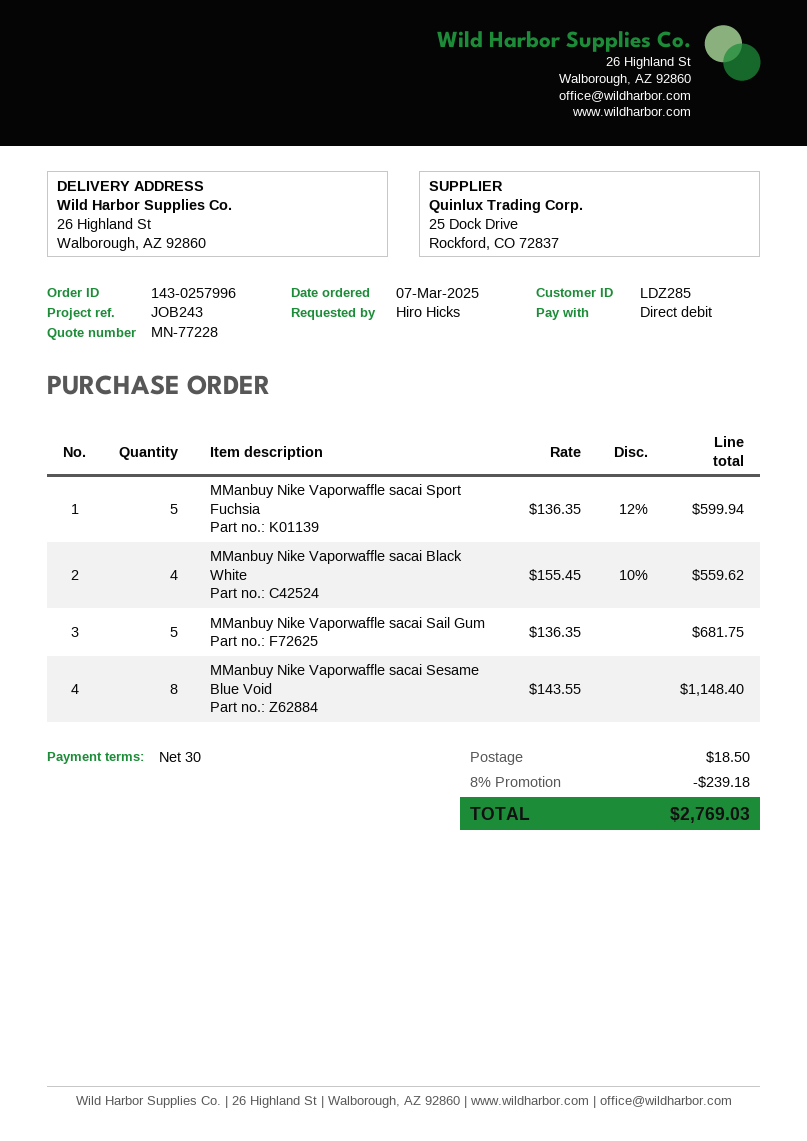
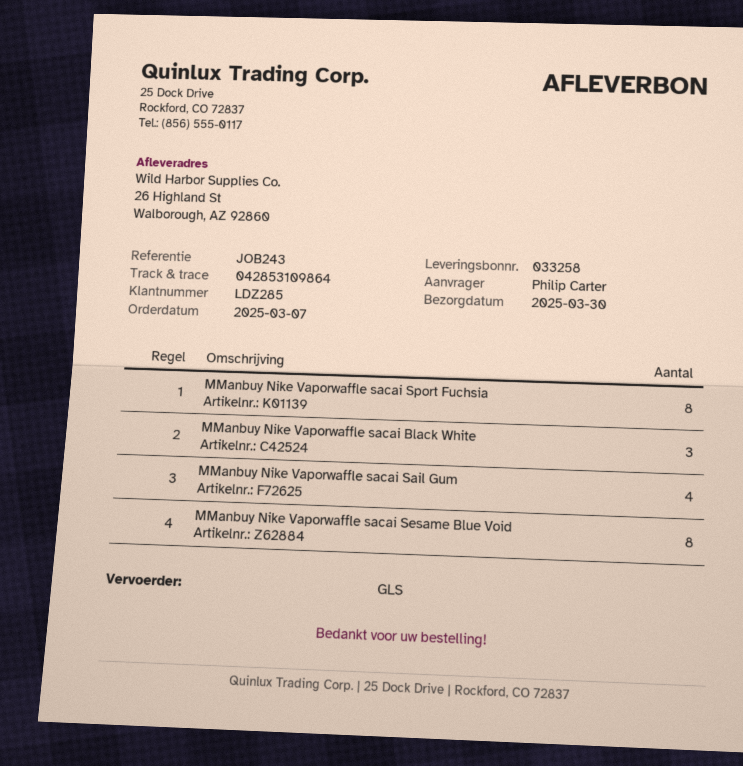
ordered by: Hiro Hicks -> Philip Carter
MManbuy Nike Vaporwaffle sacai Sport Fuchsia: 5 -> 8
MManbuy Nike Vaporwaffle sacai Black White: 4 -> 3
MManbuy Nike Vaporwaffle sacai Sail Gum: 5 -> 4

